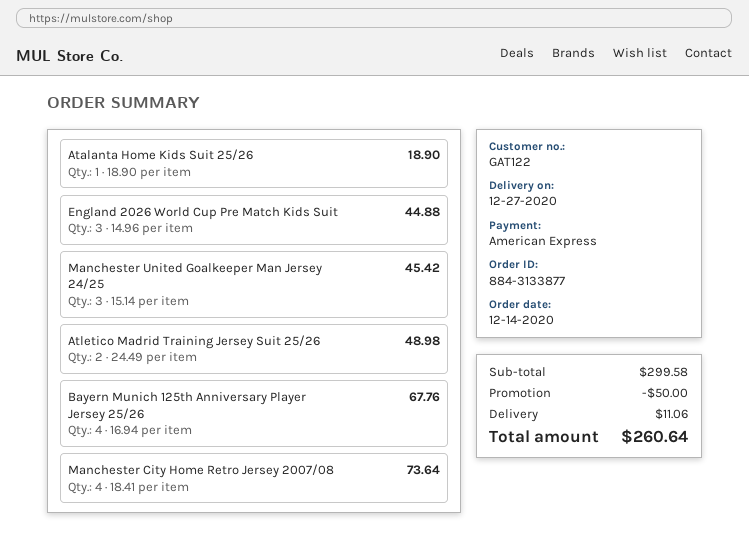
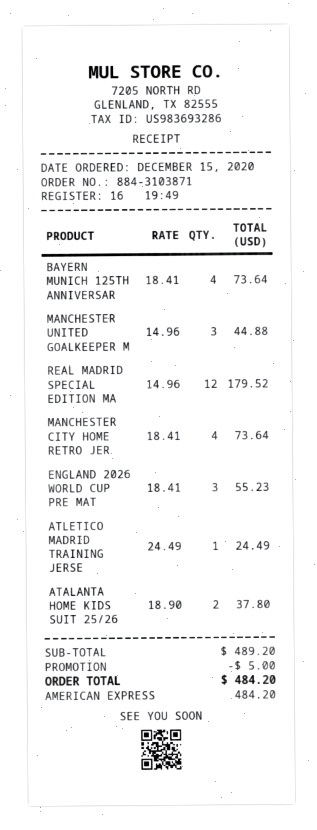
order number: 884-3133877 -> 884-3103871
order date: 2020-12-14 -> 2020-12-15
Atalanta Home Kids Suit 25/26: 1 x 18.90 = 18.90 -> 2 x 18.90 = 37.80
England 2026 World Cup Pre Match Kids Suit: 3 x 14.96 = 44.88 -> 3 x 18.41 = 55.23
Manchester United Goalkeeper Man Jersey 24/25: 3 x 15.14 = 45.42 -> 3 x 14.96 = 44.88
Atletico Madrid Training Jersey Suit 25/26: 2 x 24.49 = 48.98 -> 1 x 24.49 = 24.49
Bayern Munich 125th Anniversary Player Jersey 25/26: 4 x 16.94 = 67.76 -> 4 x 18.41 = 73.64
REAL MADRID SPECIAL EDITION MA: none -> 12 x 14.96 = 179.52
subtotal: 299.58 -> 489.20
discount: 50.00 -> 5.00
shipping: 11.06 -> none
total: 260.64 -> 484.20

